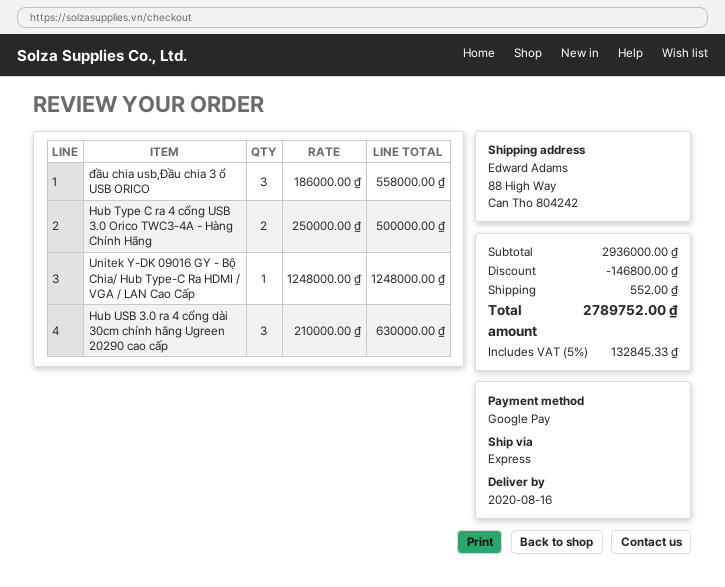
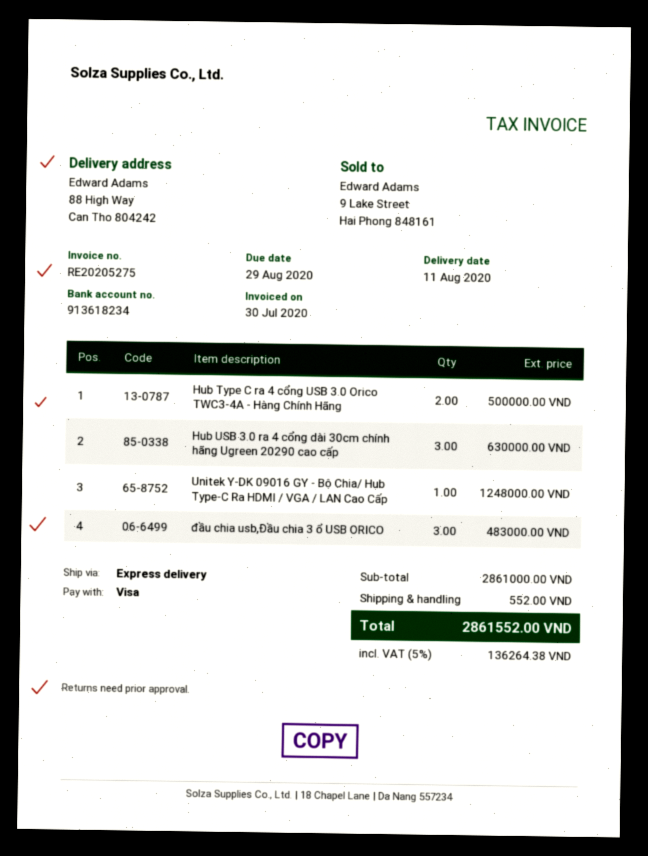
delivery date: 2020-08-16 -> 2020-08-11
payment method: Google Pay -> Visa
đầu chia usb,Đầu chia 3 ổ USB ORICO: 3 for 558000.00 -> 3 for 483000.00
subtotal: 2936000.00 -> 2861000.00
discount: 146800.00 -> none
tax: 5% = 132845.33 -> 5% = 136264.38
total: 2789752.00 -> 2861552.00

